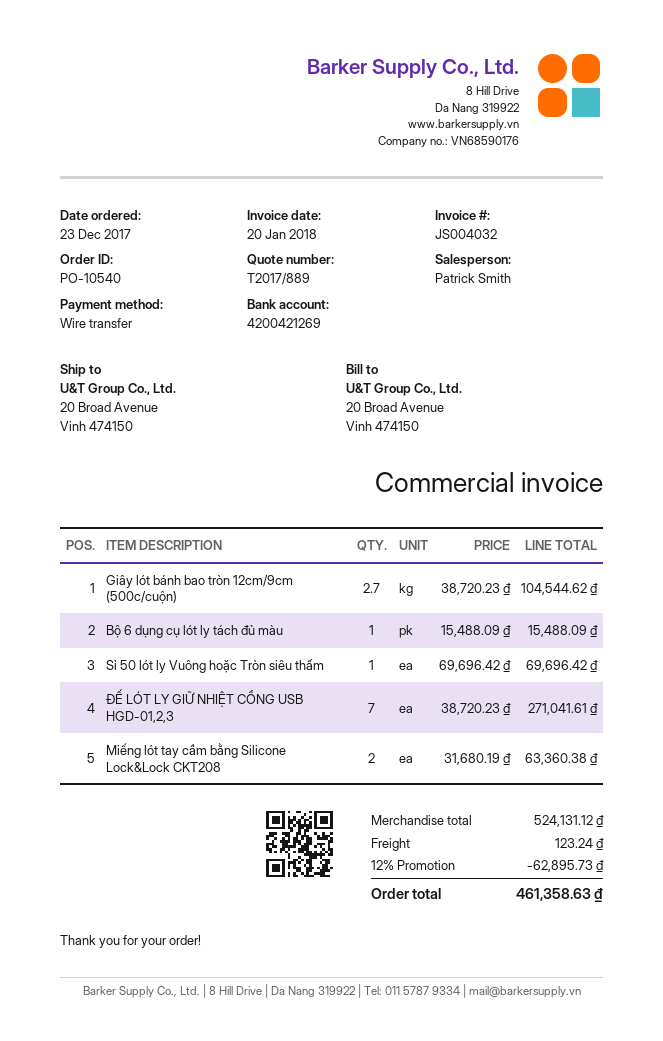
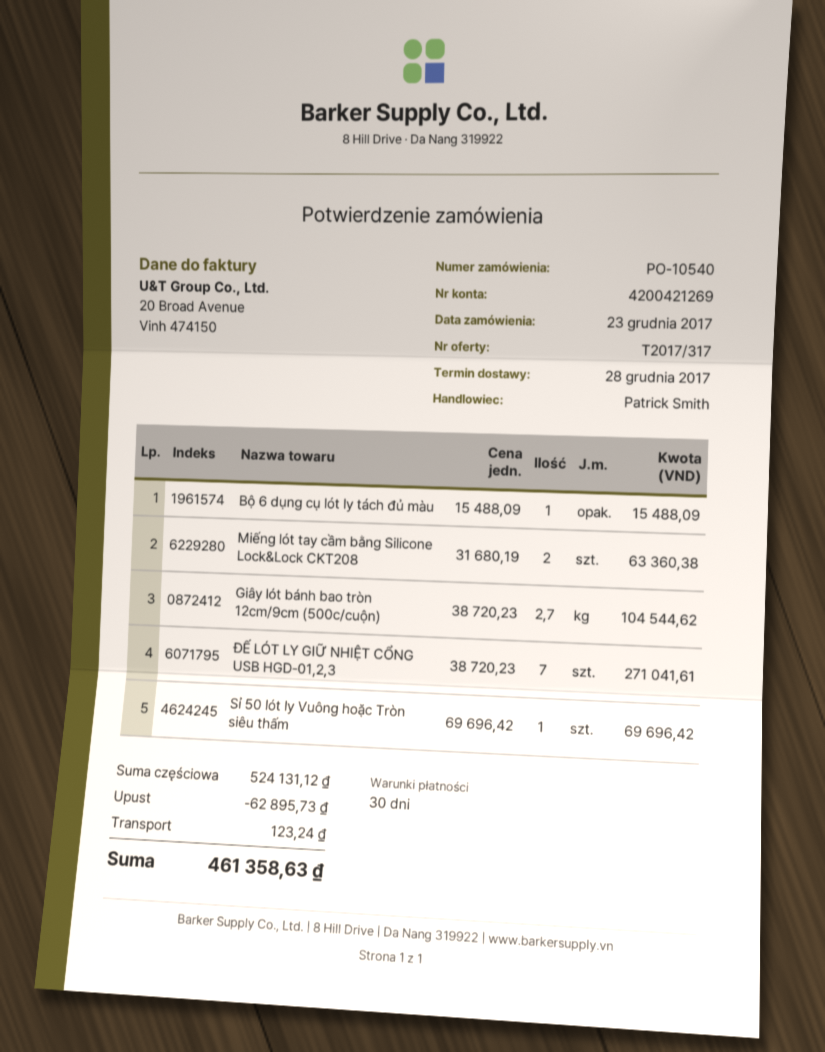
quote number: T2017/889 -> T2017/317

